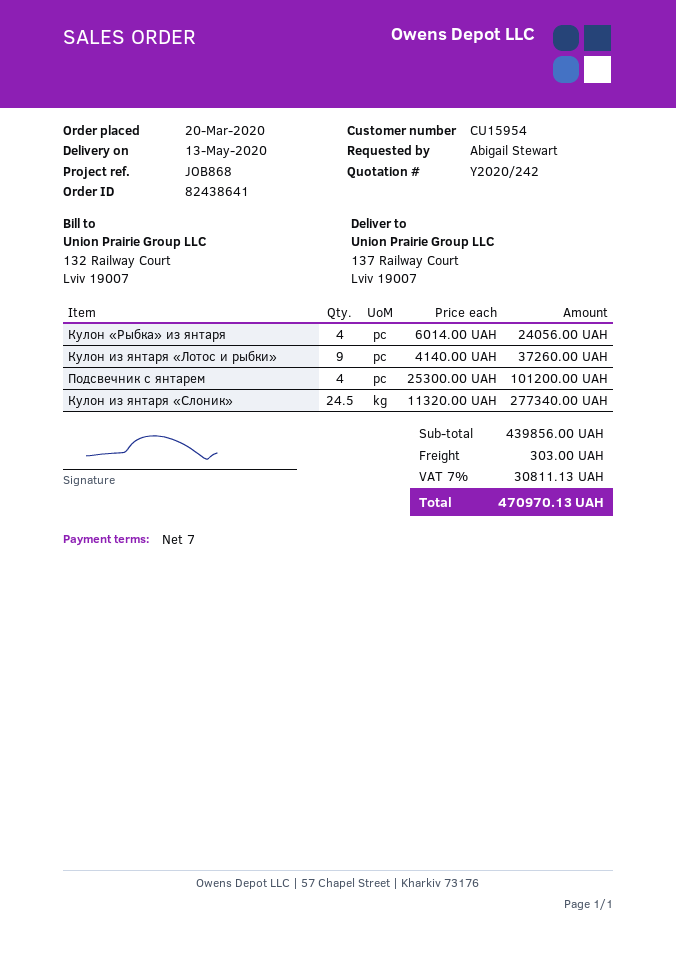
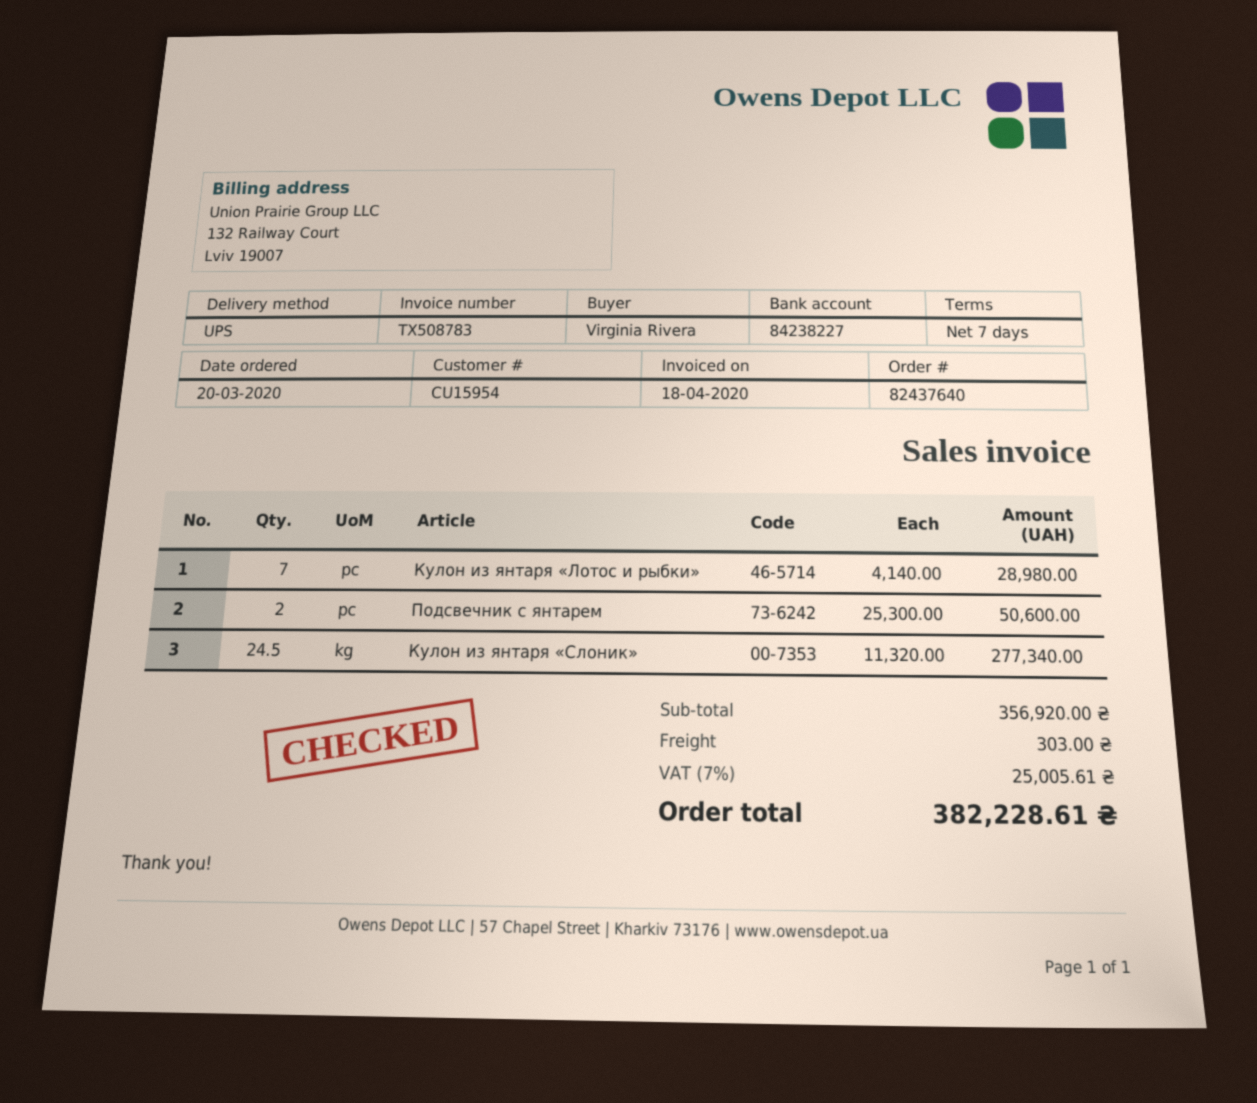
order number: 82438641 -> 82437640
ordered by: Abigail Stewart -> Virginia Rivera
Кулон «Рыбка» из янтаря: 4 x 6014.00 = 24056.00 -> none
Кулон из янтаря «Лотос и рыбки»: 9 x 4140.00 = 37260.00 -> 7 x 4140.00 = 28980.00
Подсвечник с янтарем: 4 x 25300.00 = 101200.00 -> 2 x 25300.00 = 50600.00
subtotal: 439856.00 -> 356920.00
tax: 7% = 30811.13 -> 7% = 25005.61
total: 470970.13 -> 382228.61

